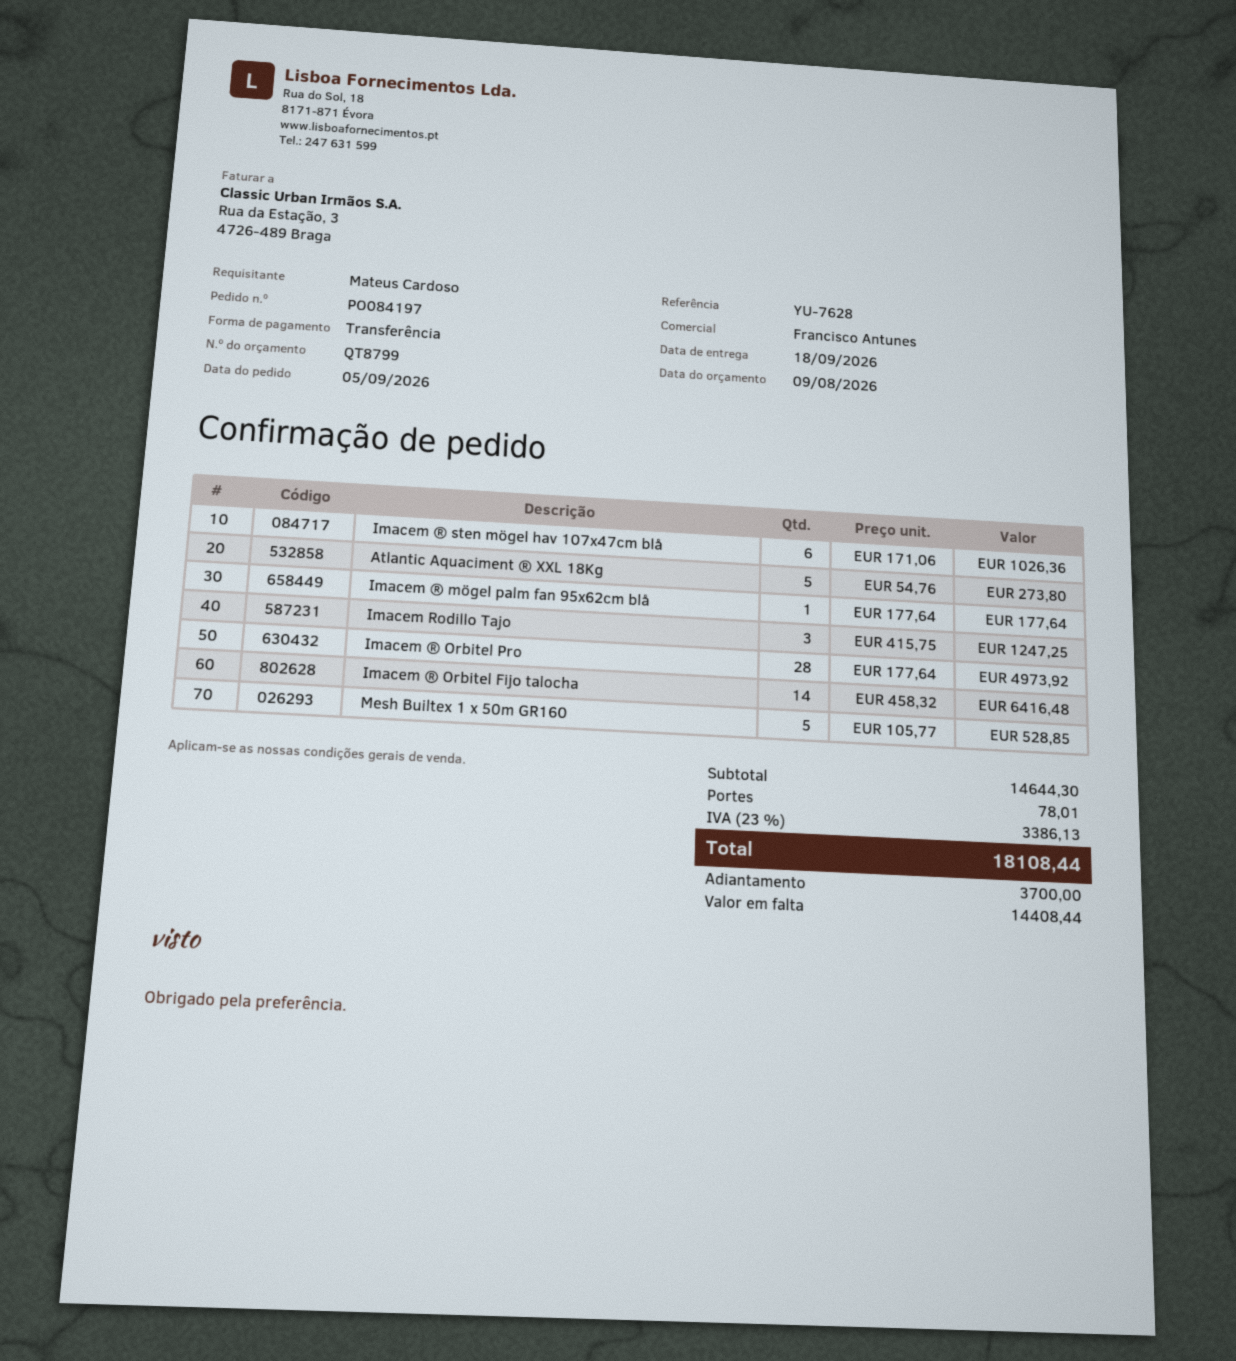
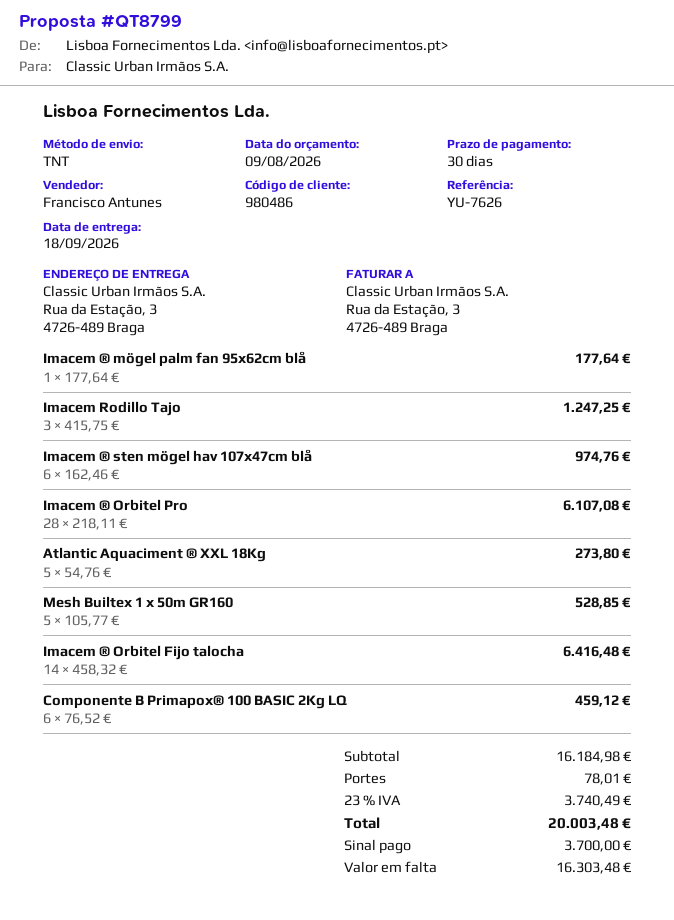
reference: YU-7628 -> YU-7626
Imacem ® sten mögel hav 107x47cm blå: 6 x 171.06 = 1026.36 -> 6 x 162.46 = 974.76
Imacem ® Orbitel Pro: 28 x 177.64 = 4973.92 -> 28 x 218.11 = 6107.08
Componente B Primapox® 100 BASIC 2Kg LQ: none -> 6 x 76.52 = 459.12
subtotal: 14644.30 -> 16184.98
tax: 23% = 3386.13 -> 23% = 3740.49
total: 18108.44 -> 20003.48
balance: 14408.44 -> 16303.48

